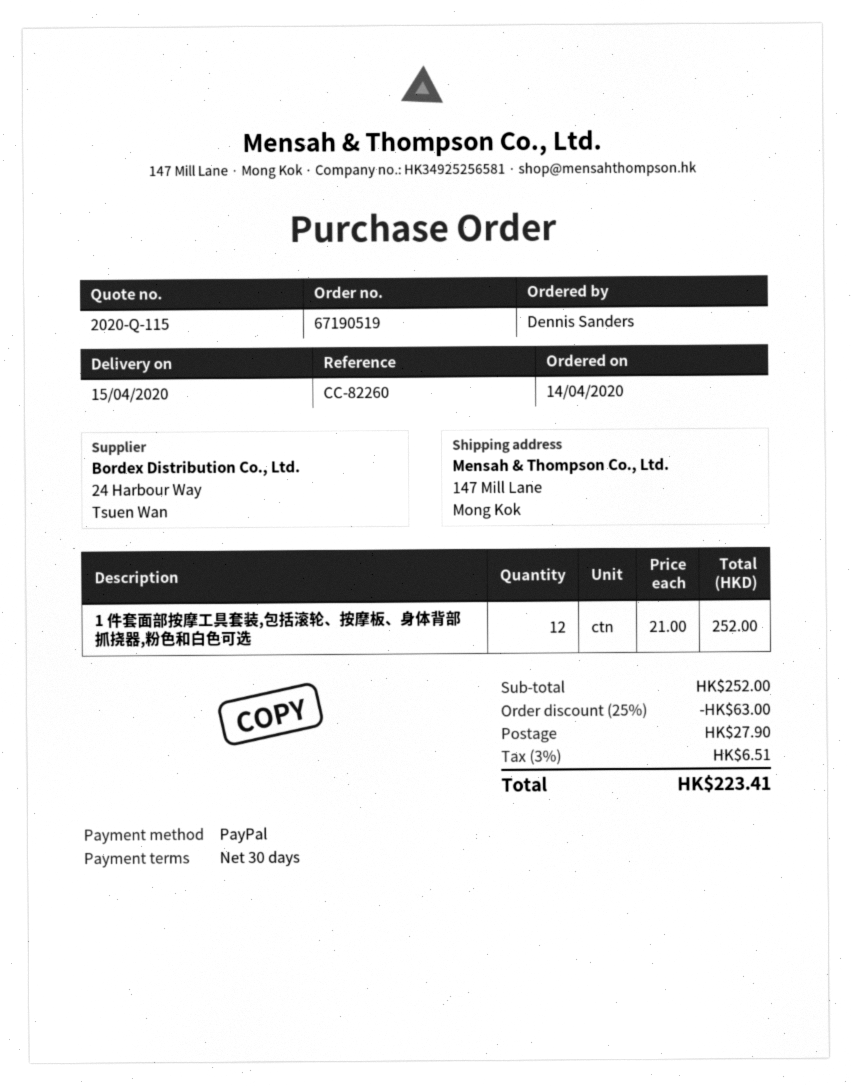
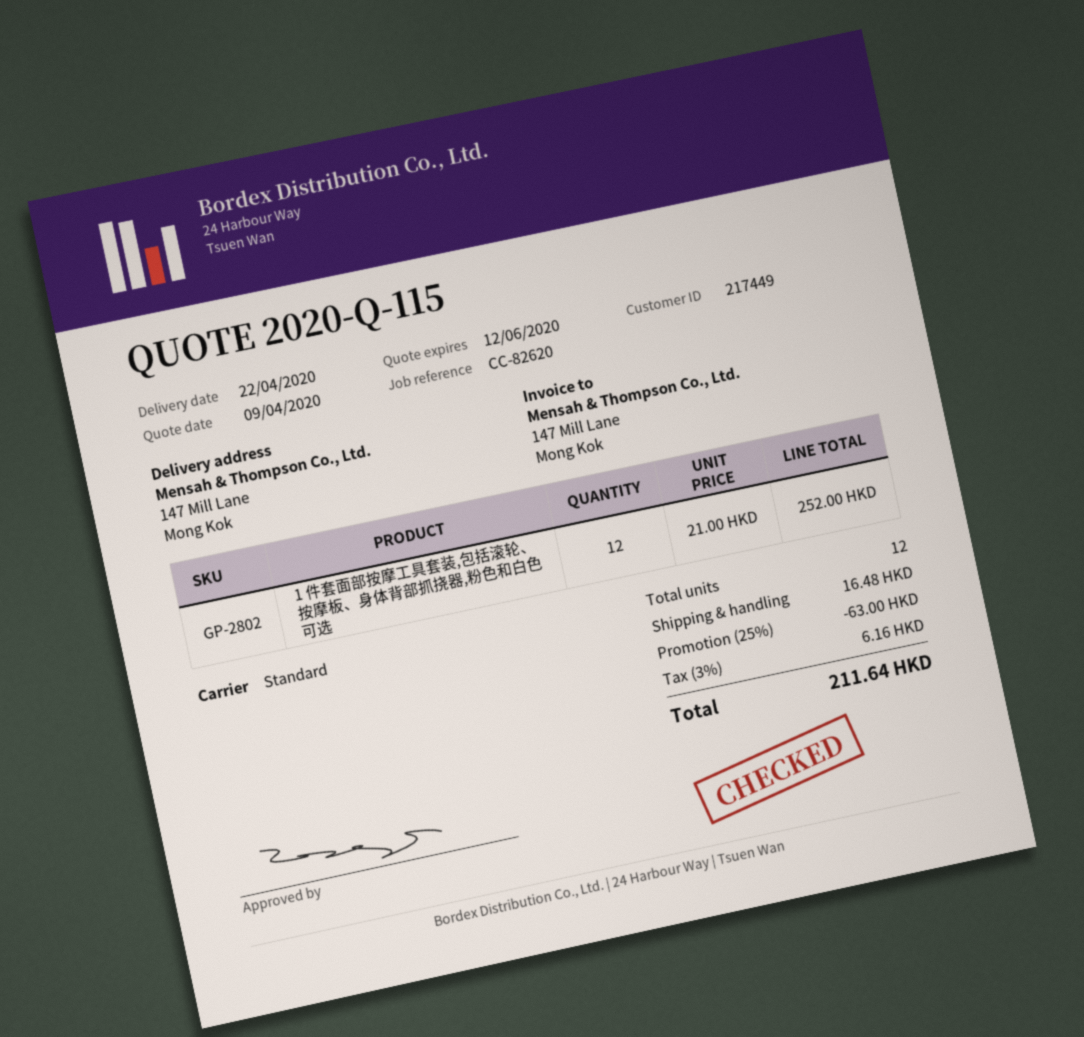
delivery date: 2020-04-15 -> 2020-04-22
reference: CC-82260 -> CC-82620
shipping: 27.90 -> 16.48
tax: 3% = 6.51 -> 3% = 6.16
total: 223.41 -> 211.64

